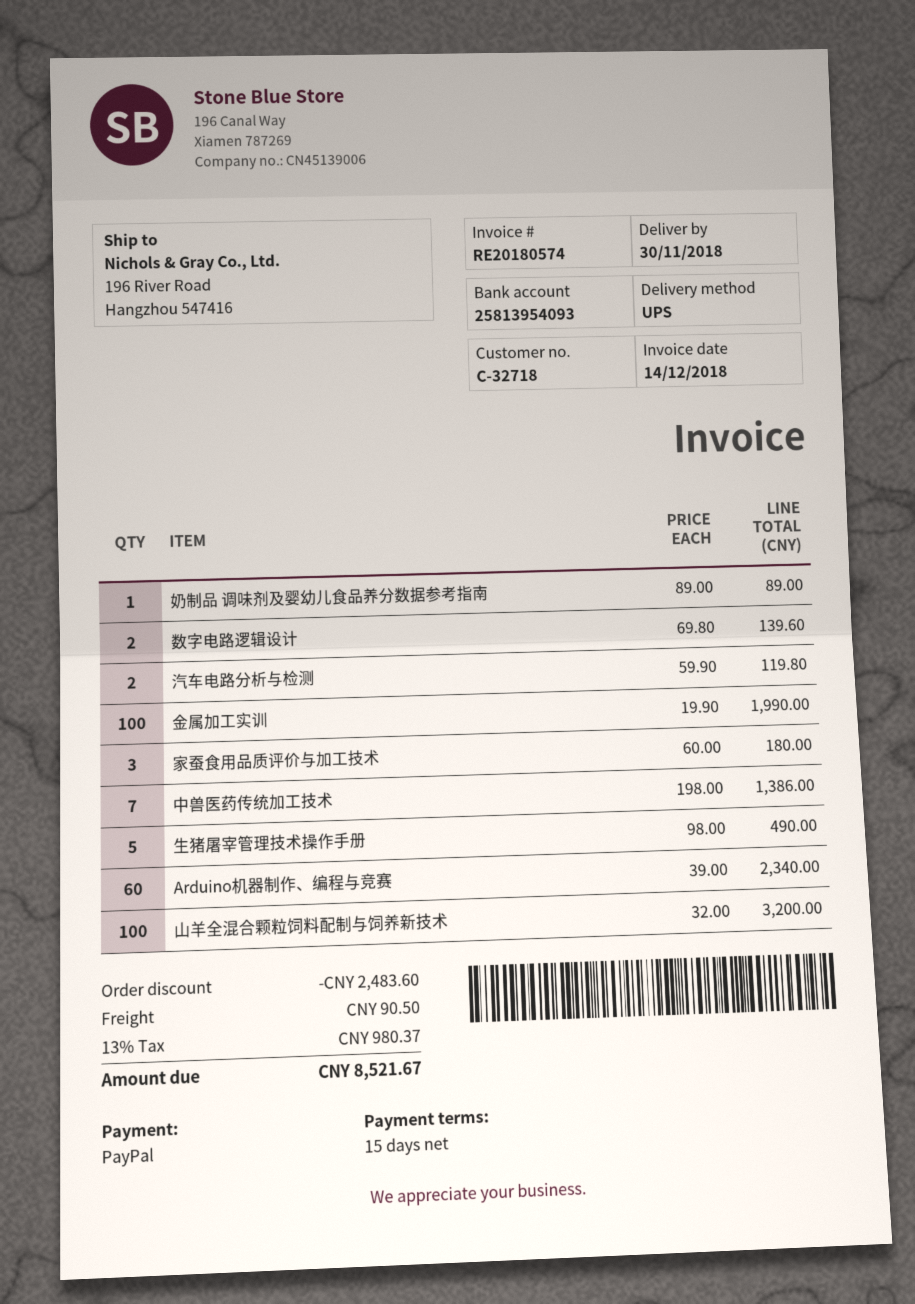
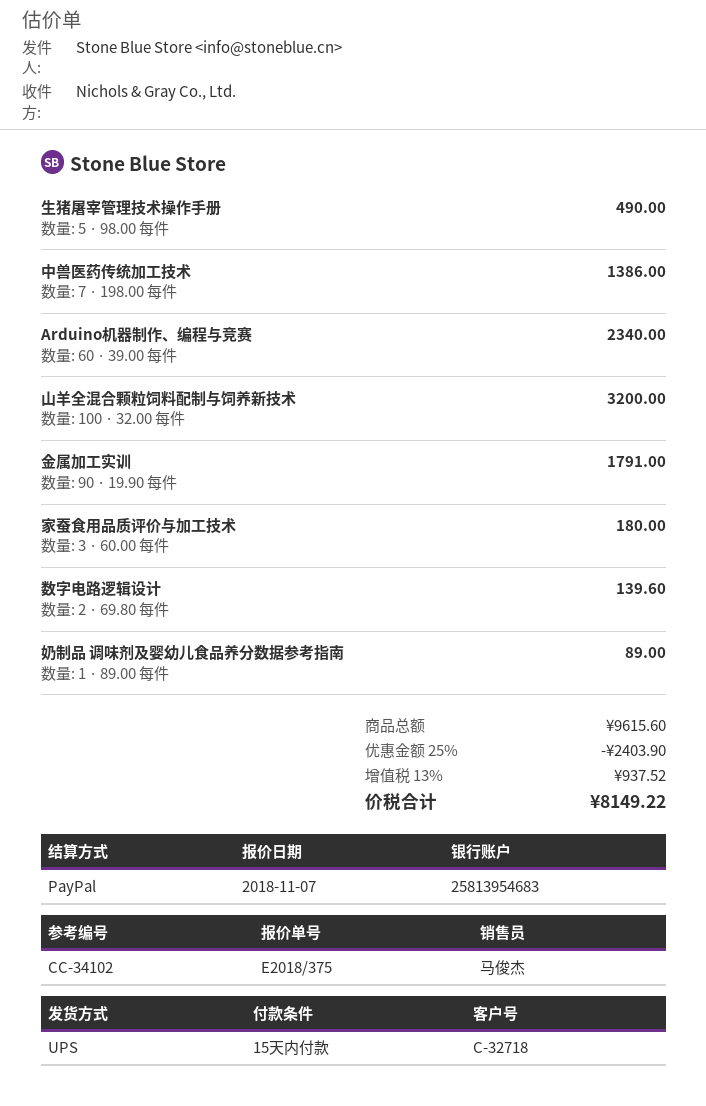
bank account: 25813954093 -> 25813954683
汽车电路分析与检测: 2 x 59.90 = 119.80 -> none
金属加工实训: 100 x 19.90 = 1990.00 -> 90 x 19.90 = 1791.00
discount: 2483.60 -> 2403.90
shipping: 90.50 -> none
tax: 13% = 980.37 -> 13% = 937.52
total: 8521.67 -> 8149.22

